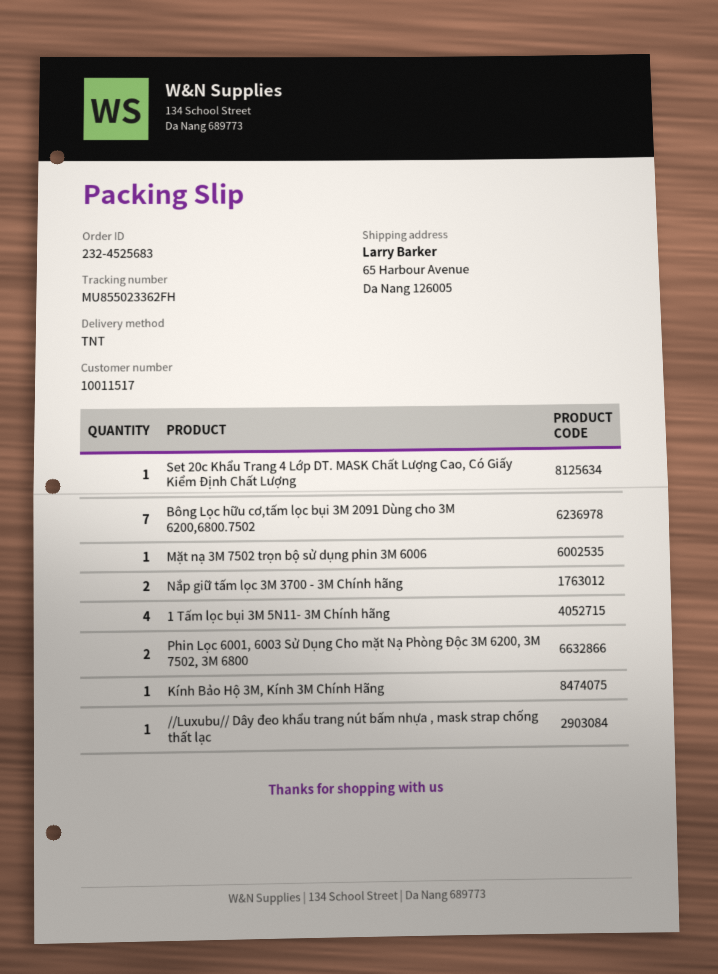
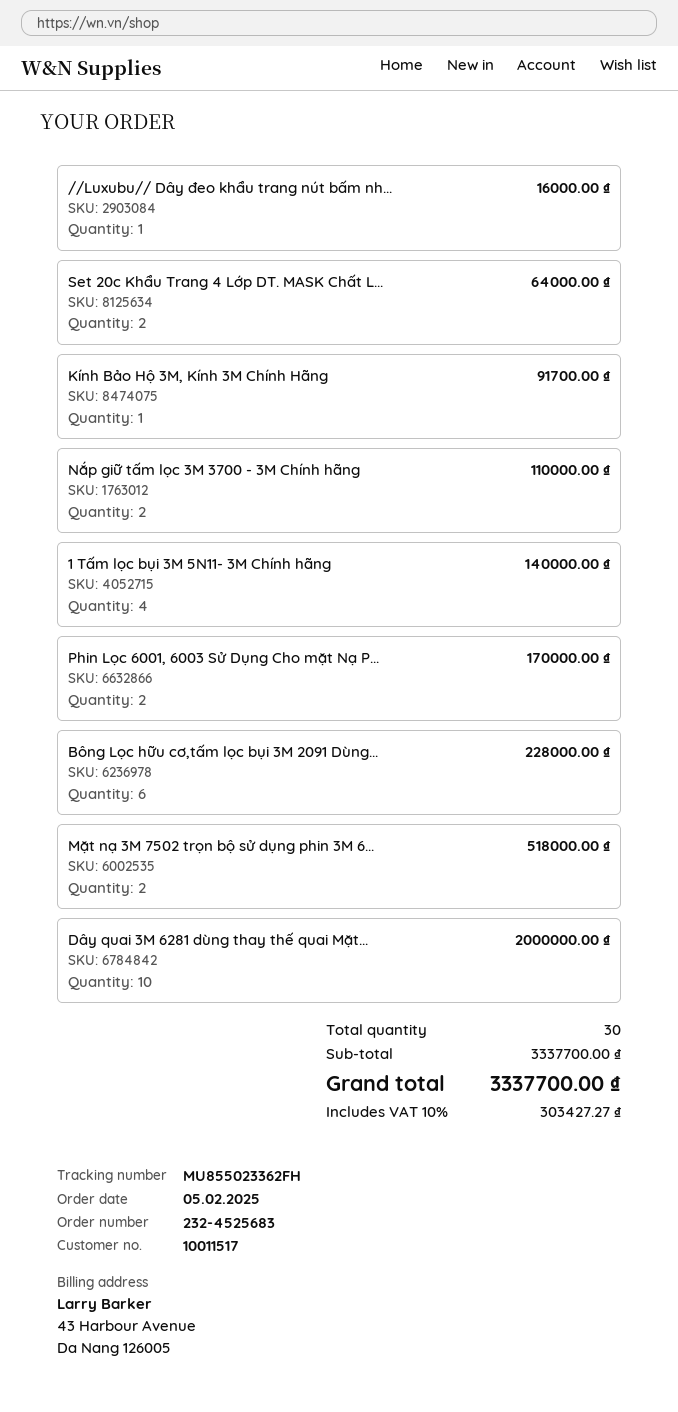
Set 20c Khẩu Trang 4 Lớp DT. MASK Chất Lượng Cao, Có Giấy Kiểm Định Chất Lượng: 1 -> 2
Bông Lọc hữu cơ,tấm lọc bụi 3M 2091 Dùng cho 3M 6200,6800.7502: 7 -> 6
Mặt nạ 3M 7502 trọn bộ sử dụng phin 3M 6006: 1 -> 2
Dây quai 3M 6281 dùng thay thế quai Mặt...: none -> 10

